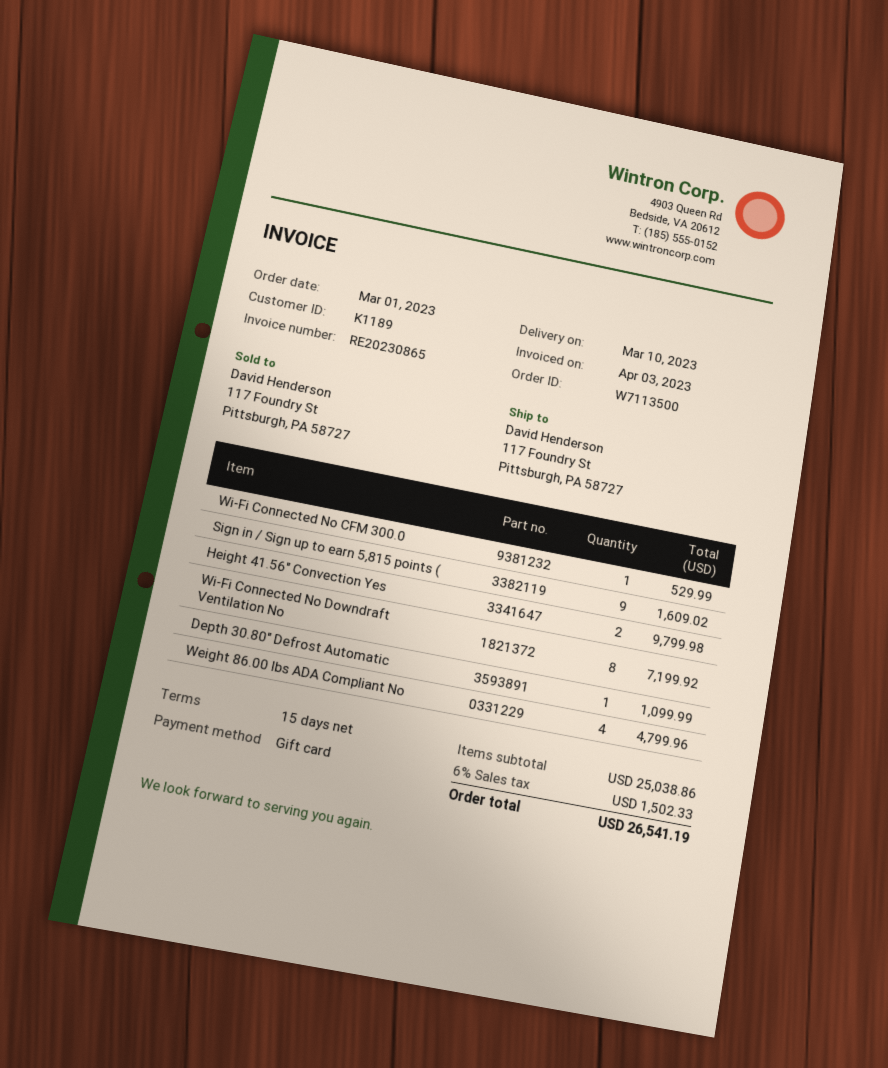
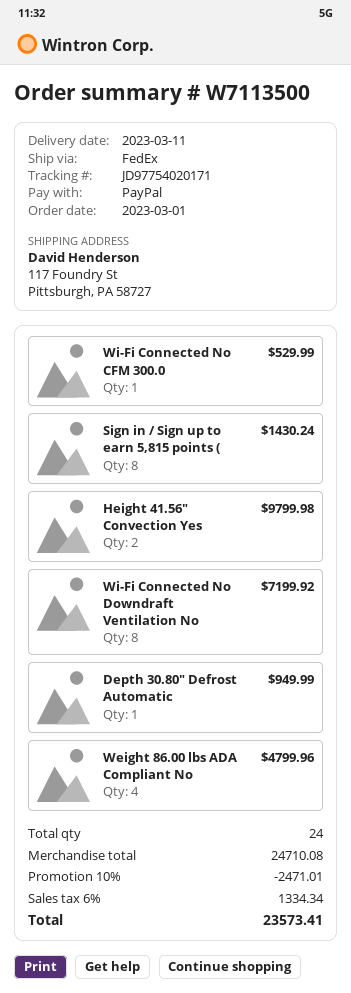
delivery date: 2023-03-10 -> 2023-03-11
payment method: gift card -> PayPal
Sign in / Sign up to earn 5,815 points (: 9 for 1609.02 -> 8 for 1430.24
Depth 30.80" Defrost Automatic: 1 for 1099.99 -> 1 for 949.99
subtotal: 25038.86 -> 24710.08
discount: none -> 10% = 2471.01
tax: 6% = 1502.33 -> 6% = 1334.34
total: 26541.19 -> 23573.41

